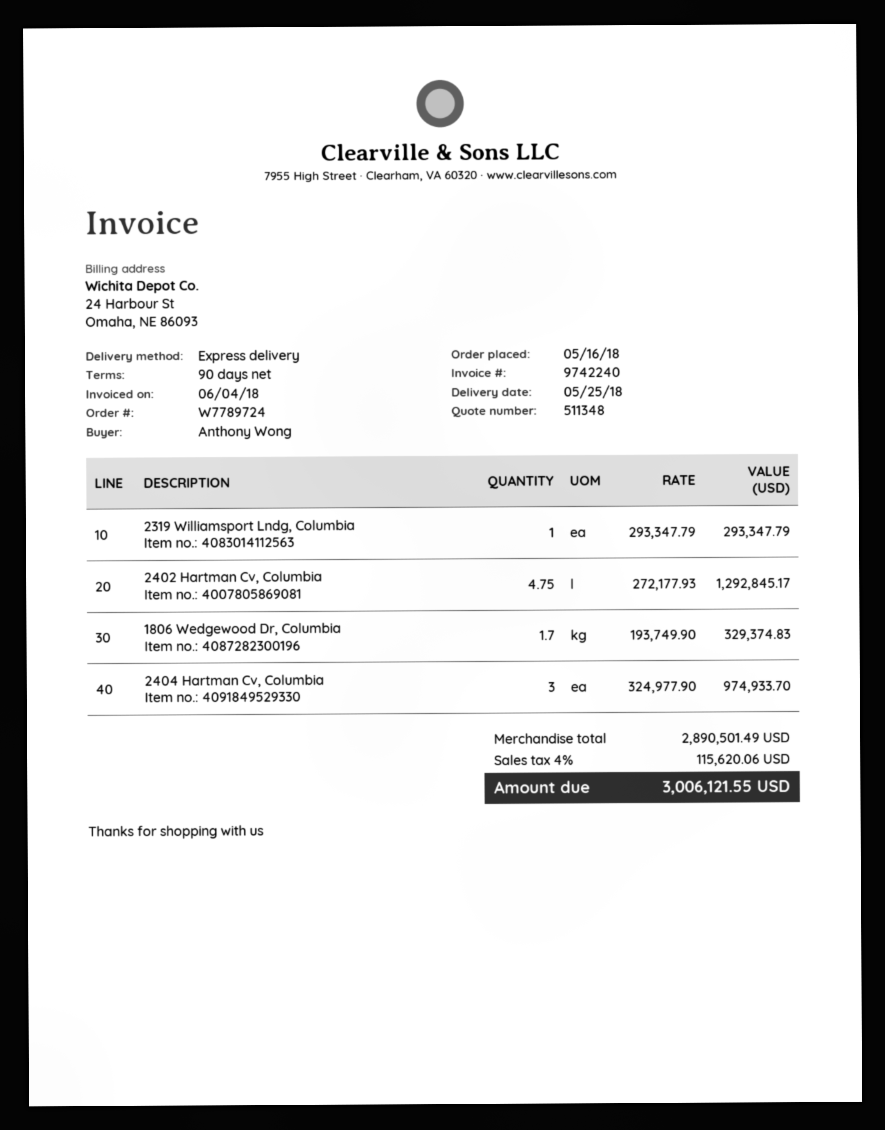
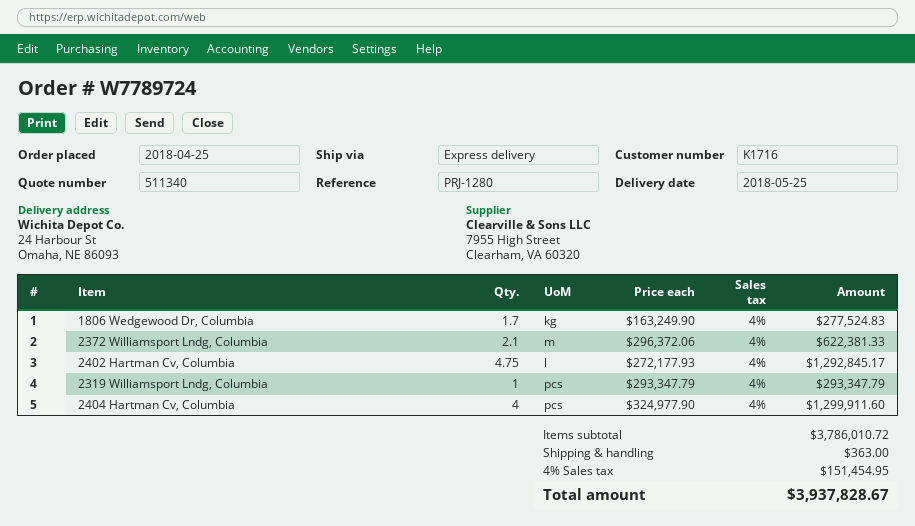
quote number: 511348 -> 511340
order date: 2018-05-16 -> 2018-04-25
1806 Wedgewood Dr, Columbia: 1.7 x 193749.90 = 329374.83 -> 1.7 x 163249.90 = 277524.83
2404 Hartman Cv, Columbia: 3 x 324977.90 = 974933.70 -> 4 x 324977.90 = 1299911.60
2372 Williamsport Lndg, Columbia: none -> 2.1 x 296372.06 = 622381.33
subtotal: 2890501.49 -> 3786010.72
shipping: none -> 363.00
tax: 4% = 115620.06 -> 4% = 151454.95
total: 3006121.55 -> 3937828.67

